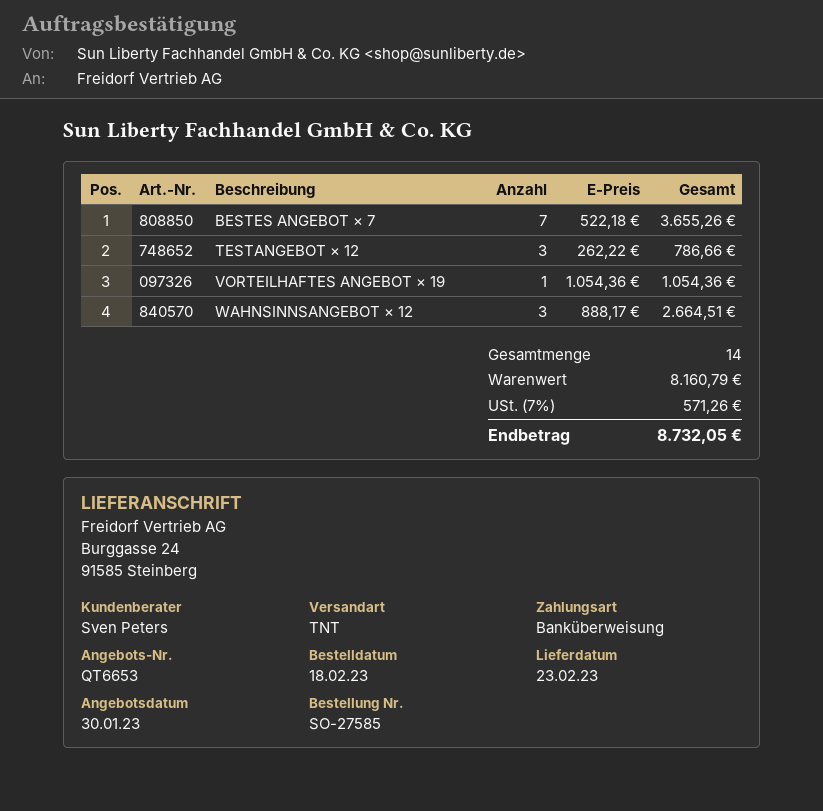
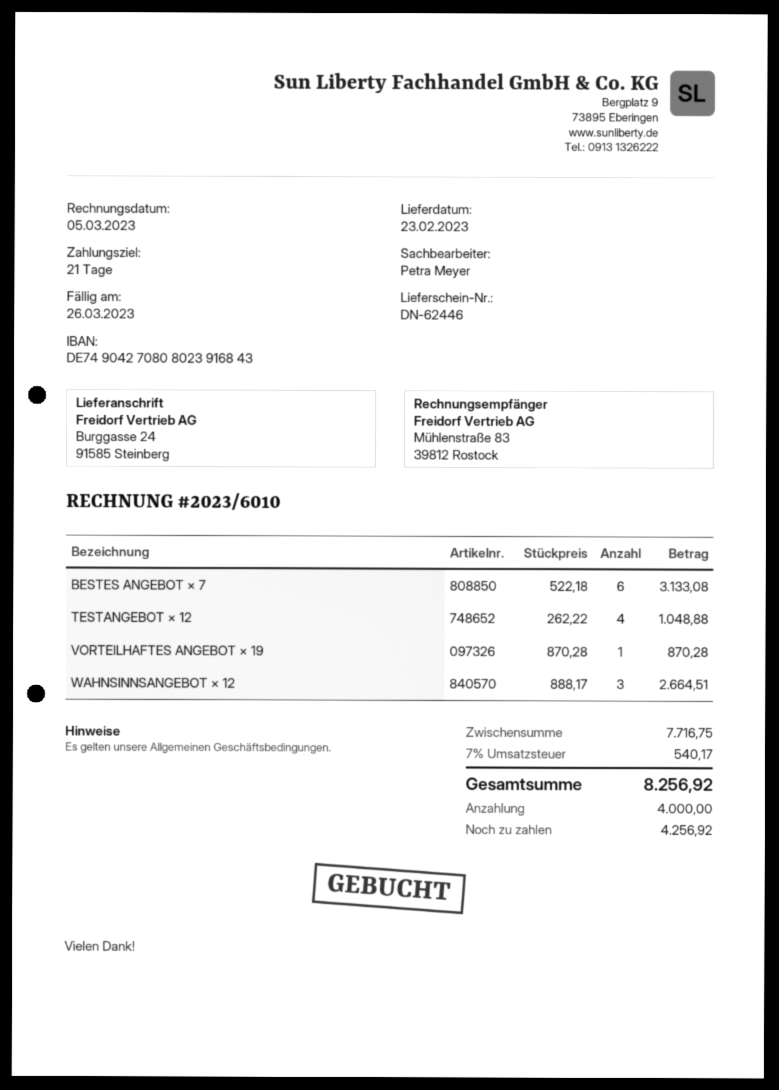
sales rep: Sven Peters -> Petra Meyer
BESTES ANGEBOT × 7: 7 x 522.18 = 3655.26 -> 6 x 522.18 = 3133.08
TESTANGEBOT × 12: 3 x 262.22 = 786.66 -> 4 x 262.22 = 1048.88
VORTEILHAFTES ANGEBOT × 19: 1 x 1054.36 = 1054.36 -> 1 x 870.28 = 870.28
subtotal: 8160.79 -> 7716.75
tax: 7% = 571.26 -> 7% = 540.17
total: 8732.05 -> 8256.92

